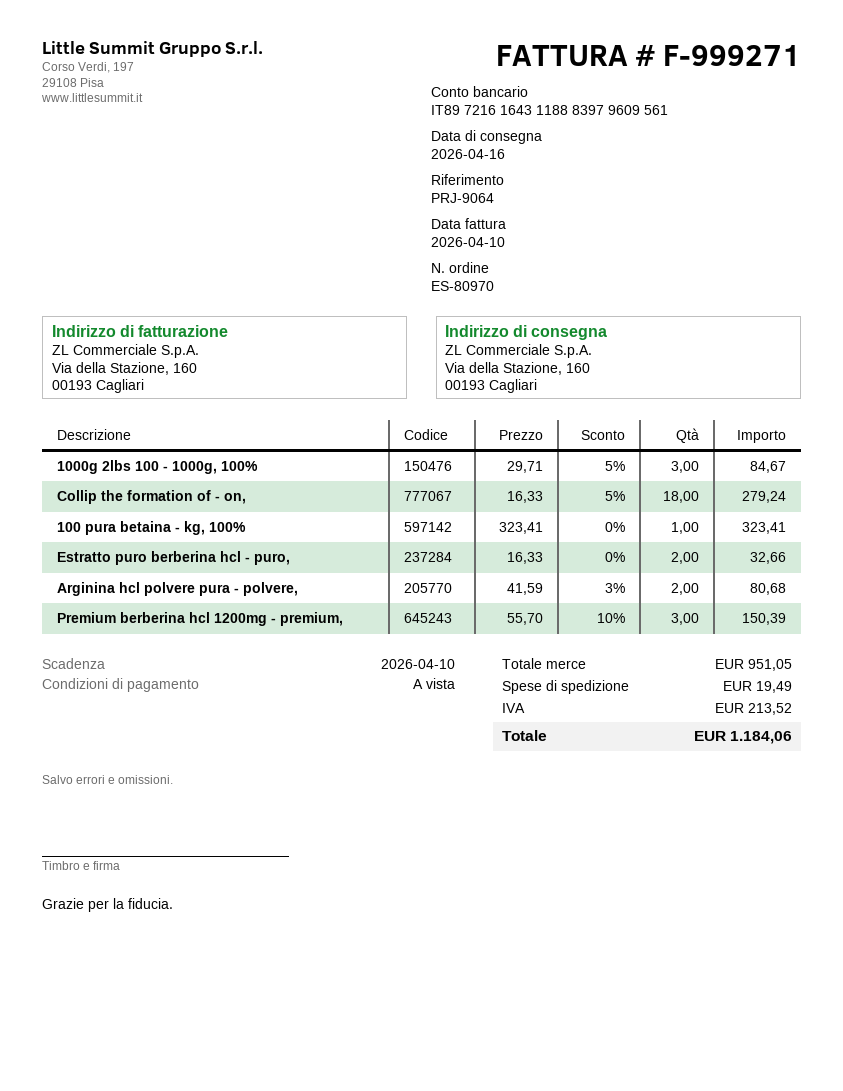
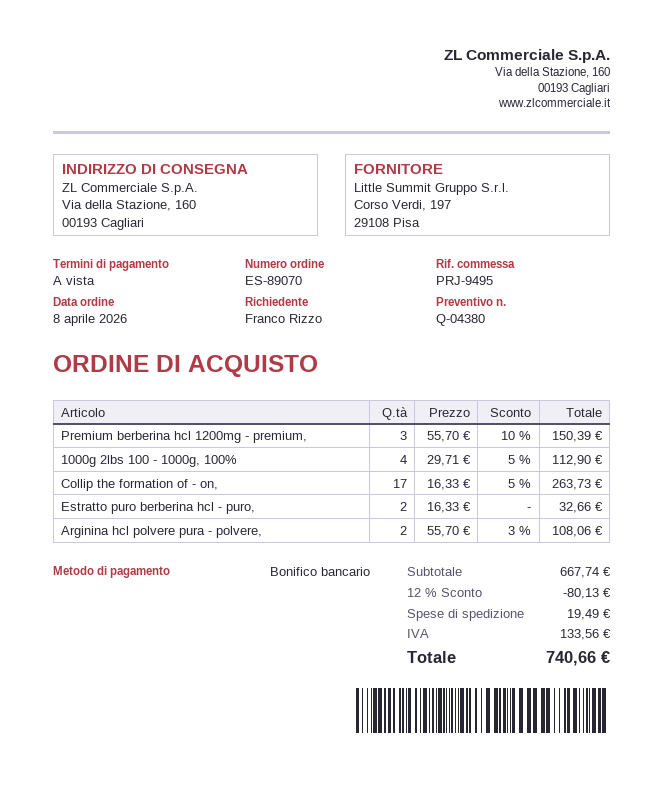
order number: ES-80970 -> ES-89070
reference: PRJ-9064 -> PRJ-9495
1000g 2lbs 100 - 1000g, 100%: 3 x 29.71 - 5% = 84.67 -> 4 x 29.71 - 5% = 112.90
Collip the formation of - on,: 18 x 16.33 - 5% = 279.24 -> 17 x 16.33 - 5% = 263.73
100 pura betaina - kg, 100%: 1 x 323.41 = 323.41 -> none
Arginina hcl polvere pura - polvere,: 2 x 41.59 - 3% = 80.68 -> 2 x 55.70 - 3% = 108.06
subtotal: 951.05 -> 667.74
discount: none -> 12% = 80.13
tax: 213.52 -> 133.56
total: 1184.06 -> 740.66

